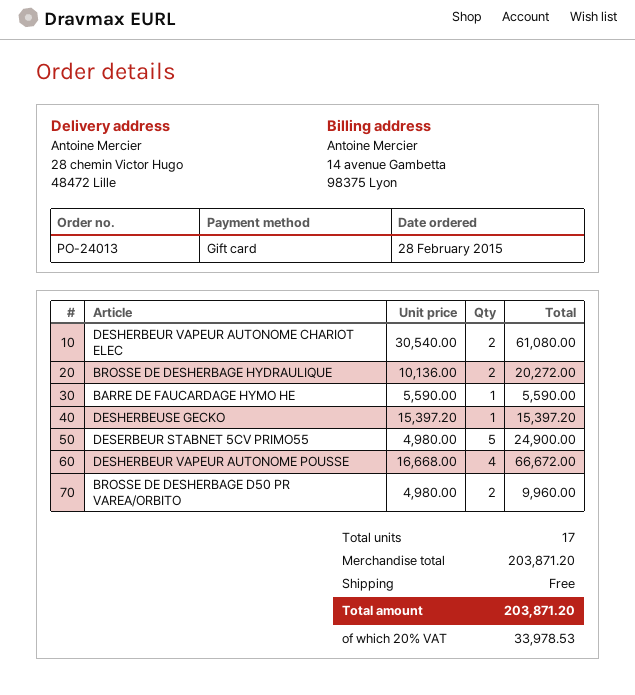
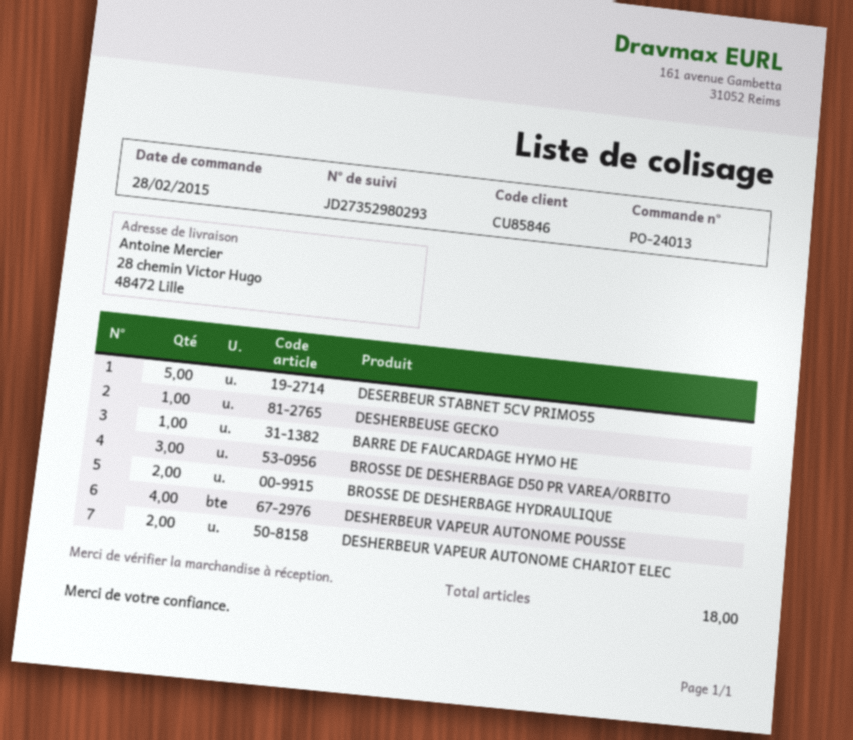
BROSSE DE DESHERBAGE D50 PR VAREA/ORBITO: 2 -> 3
total quantity: 17 -> 18

